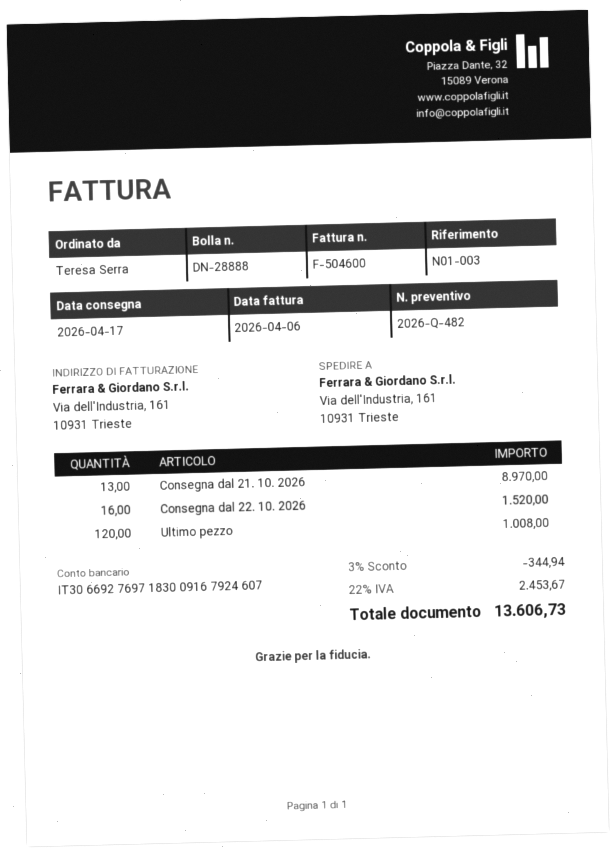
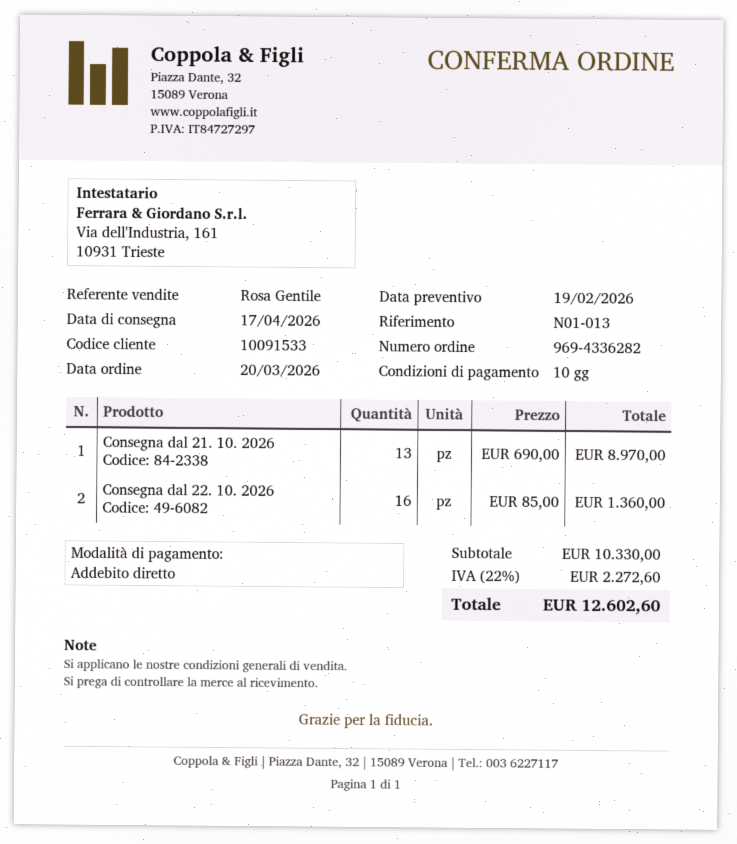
reference: N01-003 -> N01-013
Consegna dal 22. 10. 2026: 16 for 1520.00 -> 16 for 1360.00
Ultimo pezzo: 120 for 1008.00 -> none
discount: 3% = 344.94 -> none
tax: 22% = 2453.67 -> 22% = 2272.60
total: 13606.73 -> 12602.60

